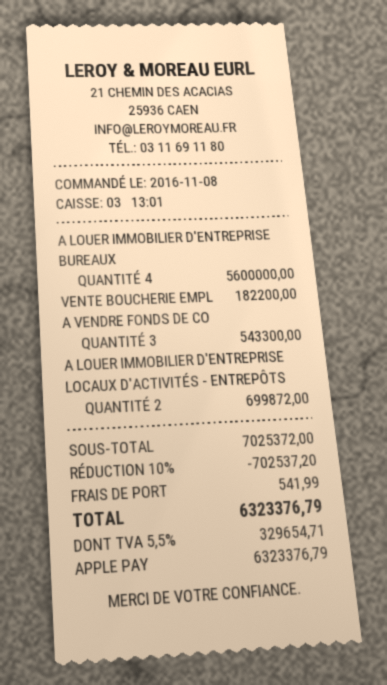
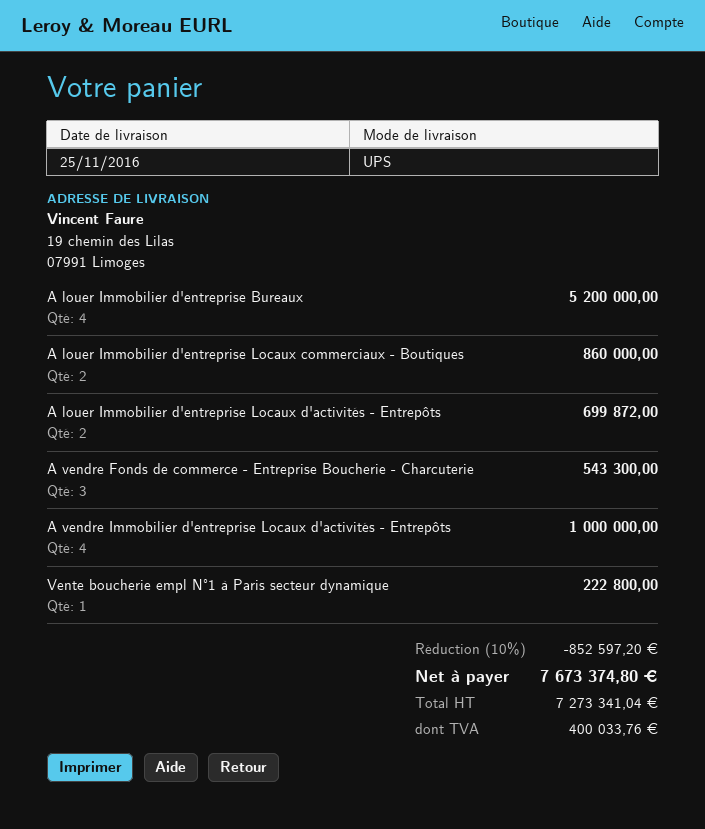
A LOUER IMMOBILIER D'ENTREPRISE BUREAUX: 4 for 5600000.00 -> 4 for 5200000.00
VENTE BOUCHERIE EMPL: 1 for 182200.00 -> 1 for 222800.00
A louer Immobilier d'entreprise Locaux commerciaux - Boutiques: none -> 2 for 860000.00
A vendre Immobilier d'entreprise Locaux d'activités - Entrepôts: none -> 4 for 1000000.00
discount: 10% = 702537.20 -> 10% = 852597.20
shipping: 541.99 -> none
tax: 329654.71 -> 400033.76
total: 6323376.79 -> 7673374.80

